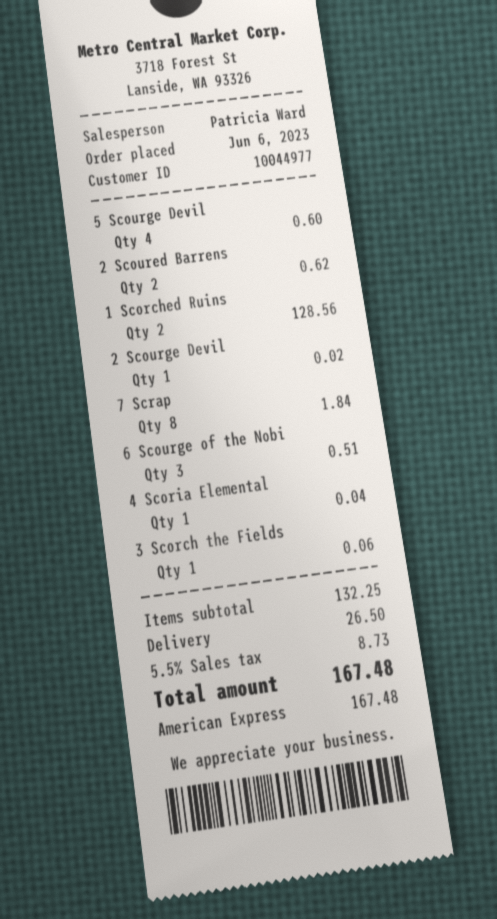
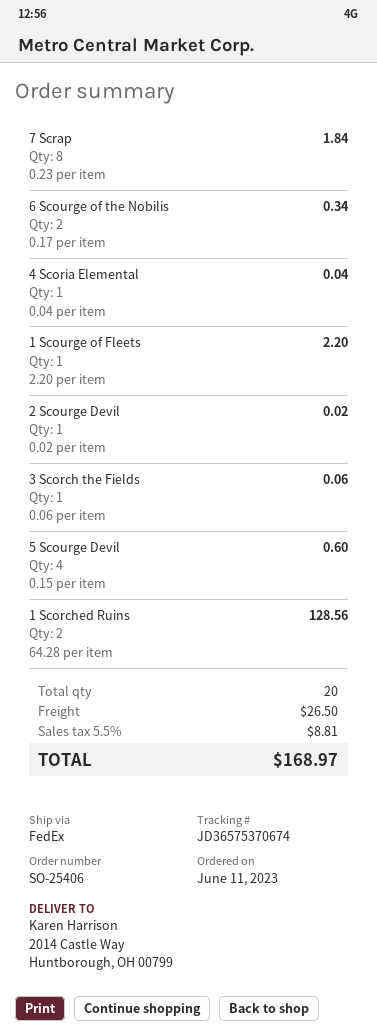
order date: 2023-06-06 -> 2023-06-11
2 Scoured Barrens: 2 for 0.62 -> none
6 Scourge of the Nobi: 3 for 0.51 -> 2 for 0.34
1 Scourge of Fleets: none -> 1 for 2.20
tax: 5.5% = 8.73 -> 5.5% = 8.81
total: 167.48 -> 168.97

